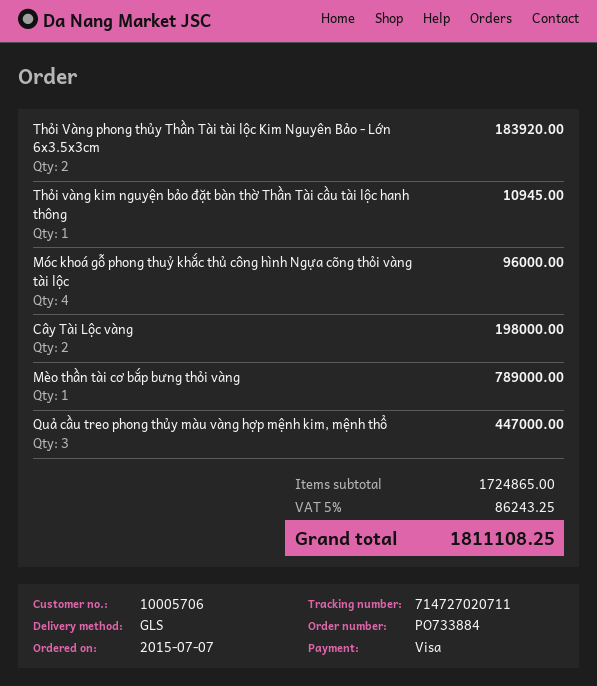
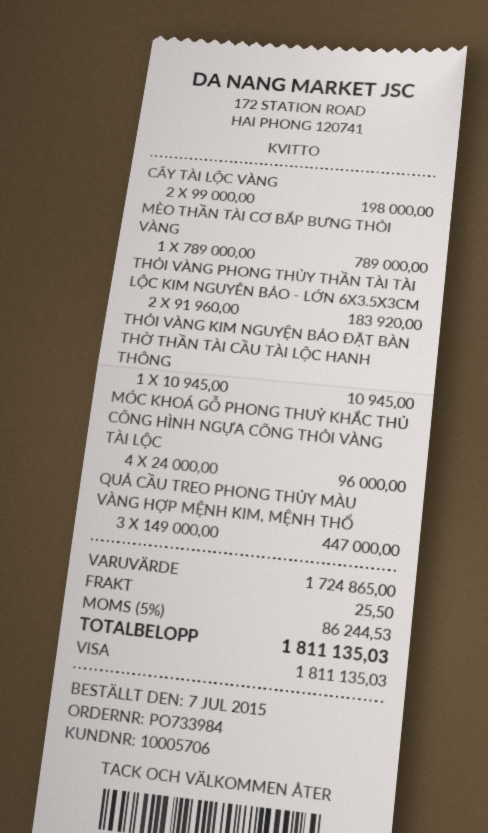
order number: PO733884 -> PO733984
shipping: none -> 25.50
tax: 5% = 86243.25 -> 5% = 86244.53
total: 1811108.25 -> 1811135.03

